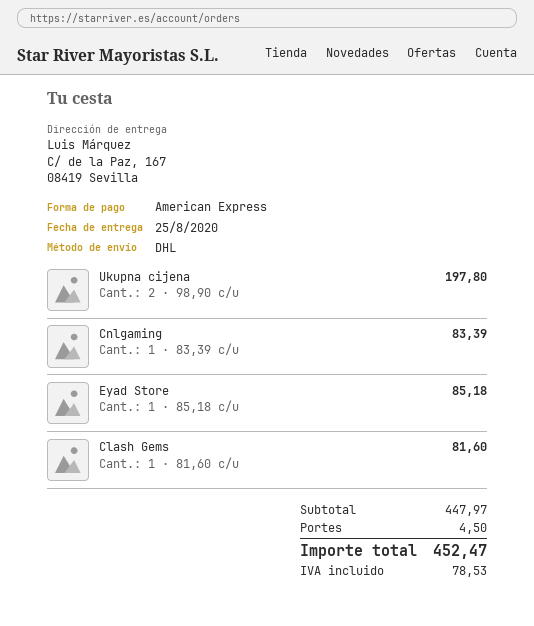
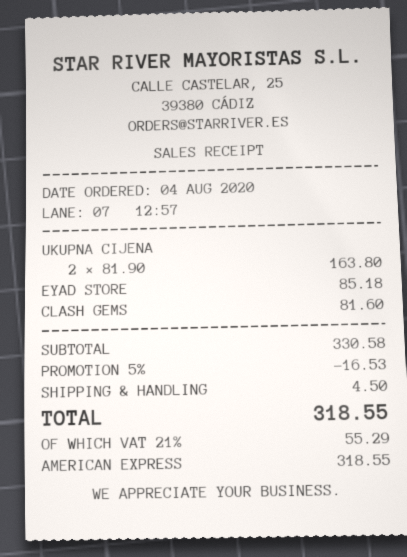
Ukupna cijena: 2 x 98.90 = 197.80 -> 2 x 81.90 = 163.80
Cnlgaming: 1 x 83.39 = 83.39 -> none
subtotal: 447.97 -> 330.58
discount: none -> 5% = 16.53
tax: 78.53 -> 55.29
total: 452.47 -> 318.55

